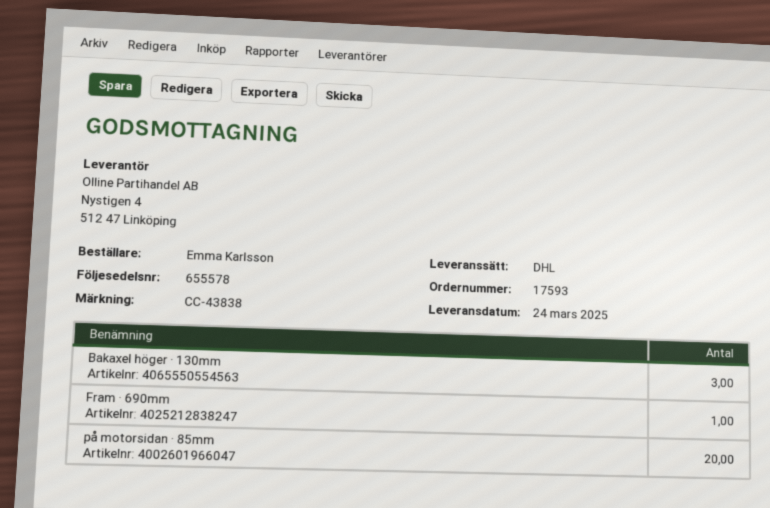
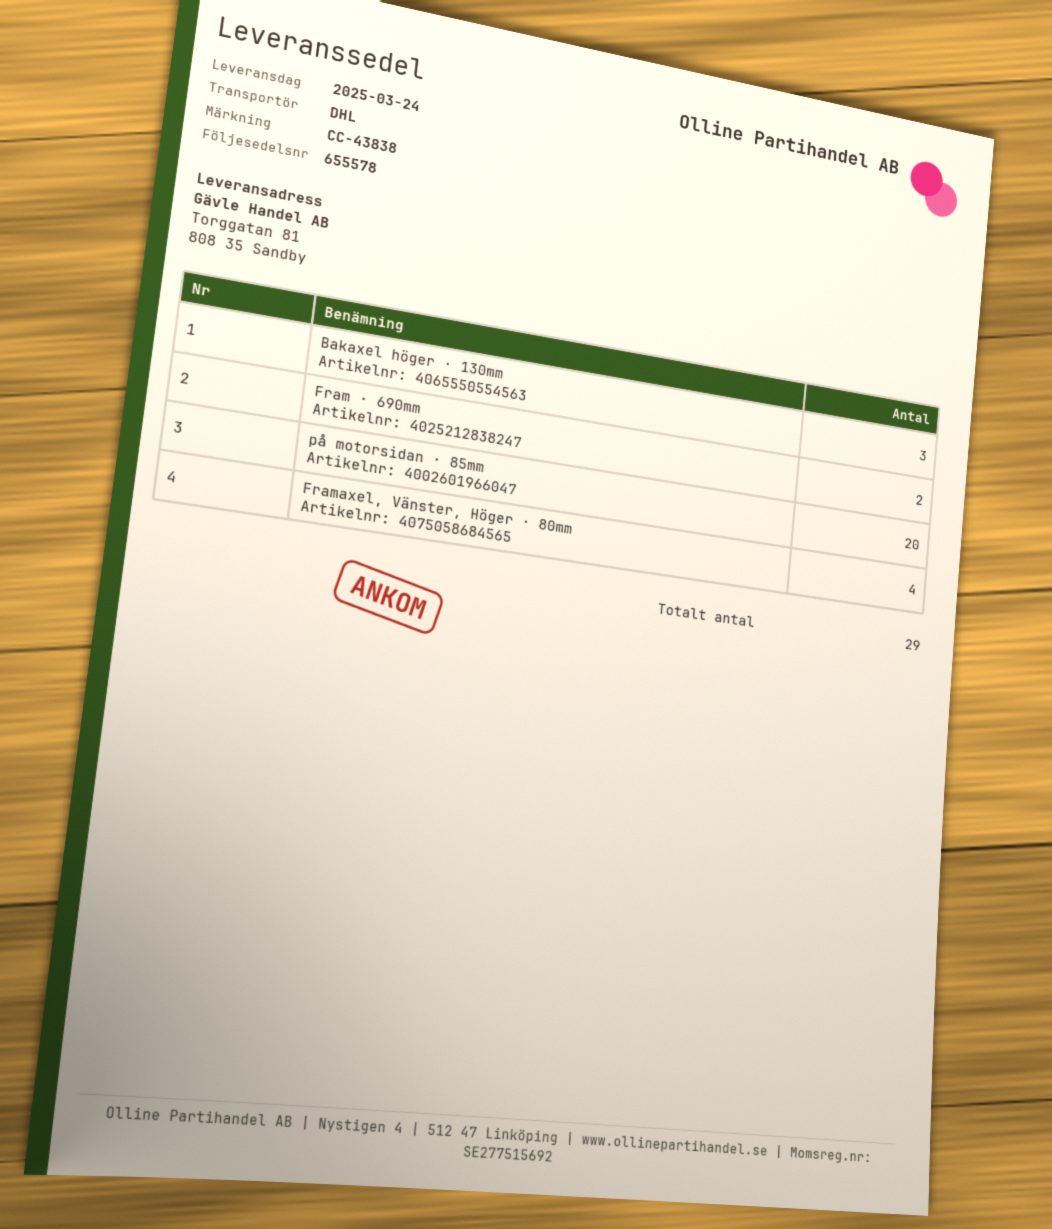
Fram · 690mm: 1 -> 2
Framaxel, Vänster, Höger · 80mm: none -> 4

